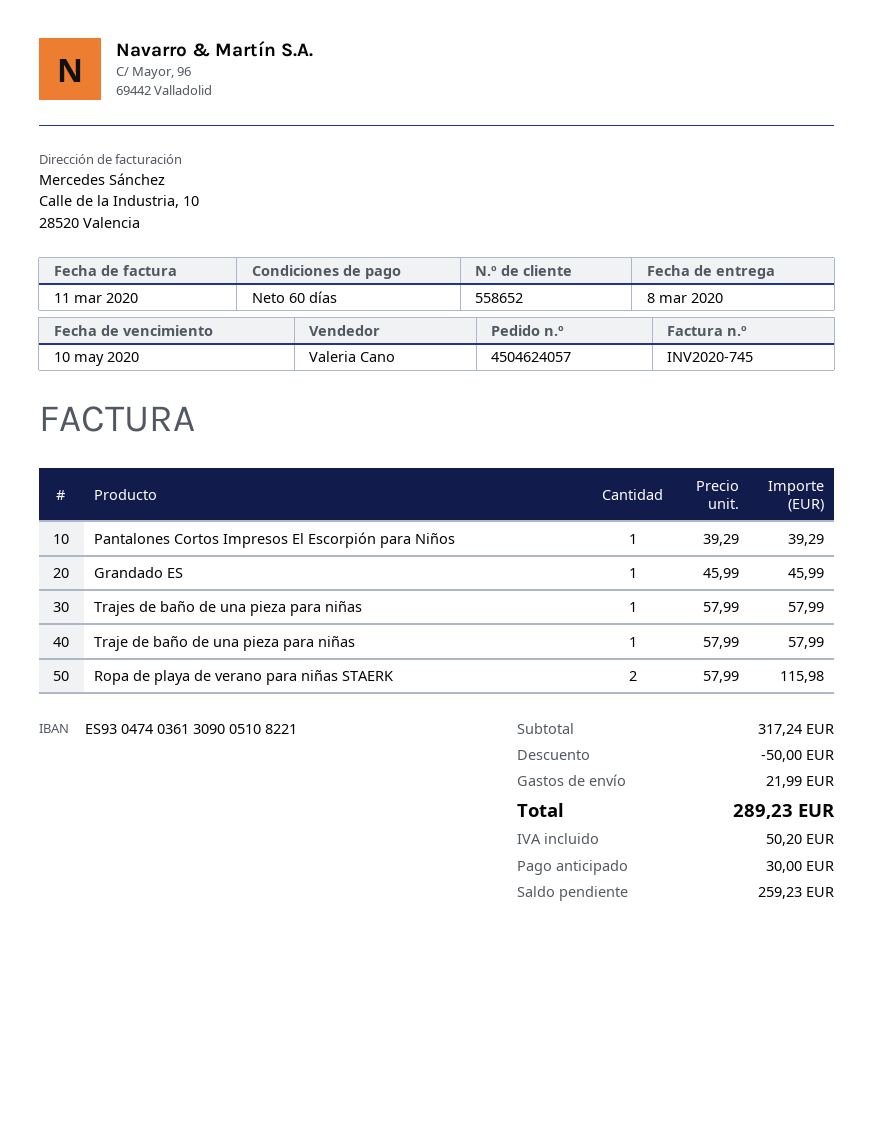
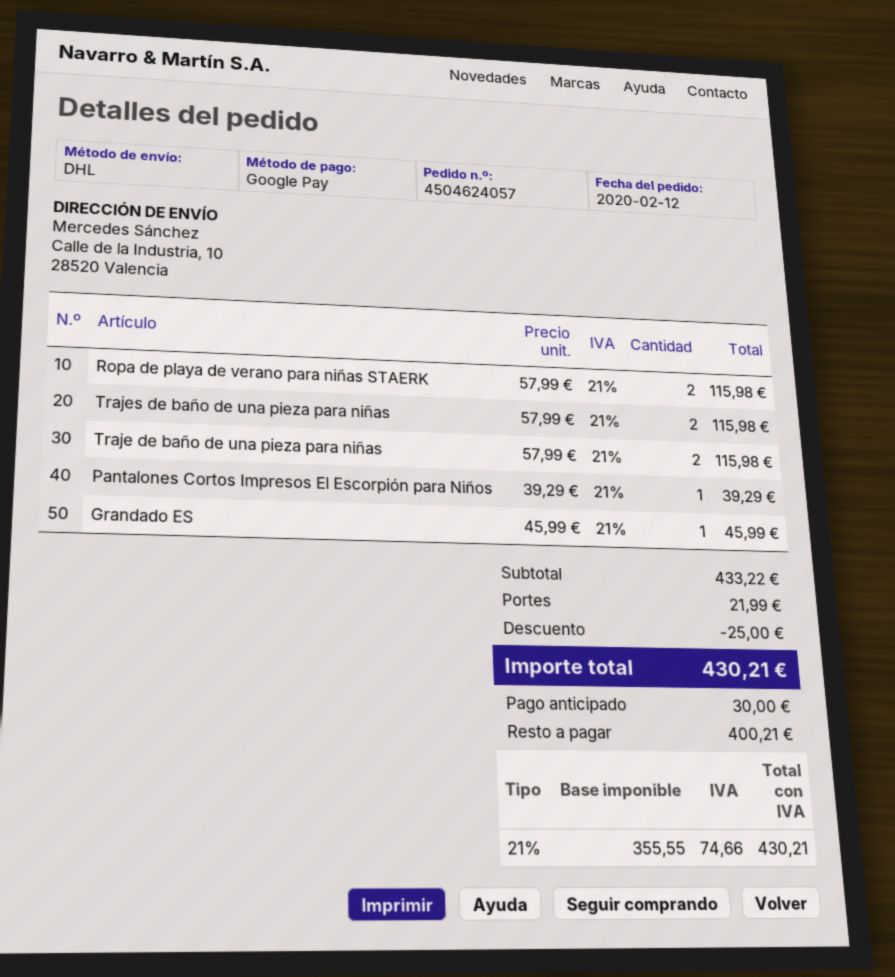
Trajes de baño de una pieza para niñas: 1 x 57.99 = 57.99 -> 2 x 57.99 = 115.98
Traje de baño de una pieza para niñas: 1 x 57.99 = 57.99 -> 2 x 57.99 = 115.98
subtotal: 317.24 -> 433.22
discount: 50.00 -> 25.00
tax: 50.20 -> 74.66
total: 289.23 -> 430.21
balance: 259.23 -> 400.21

